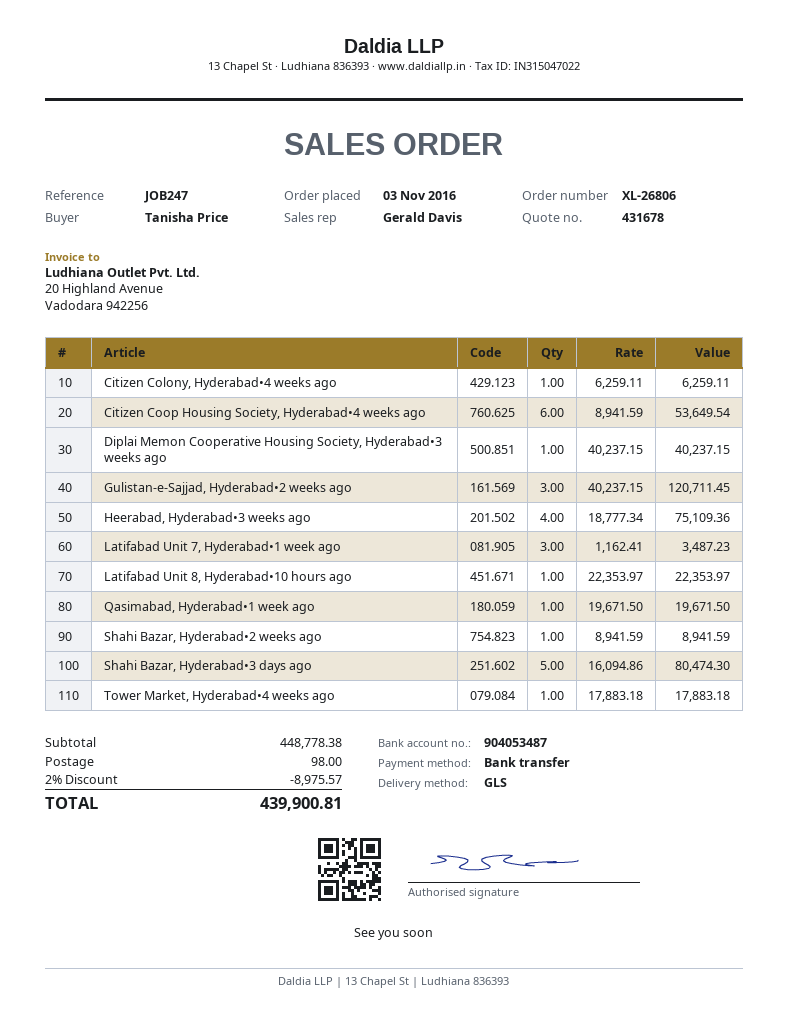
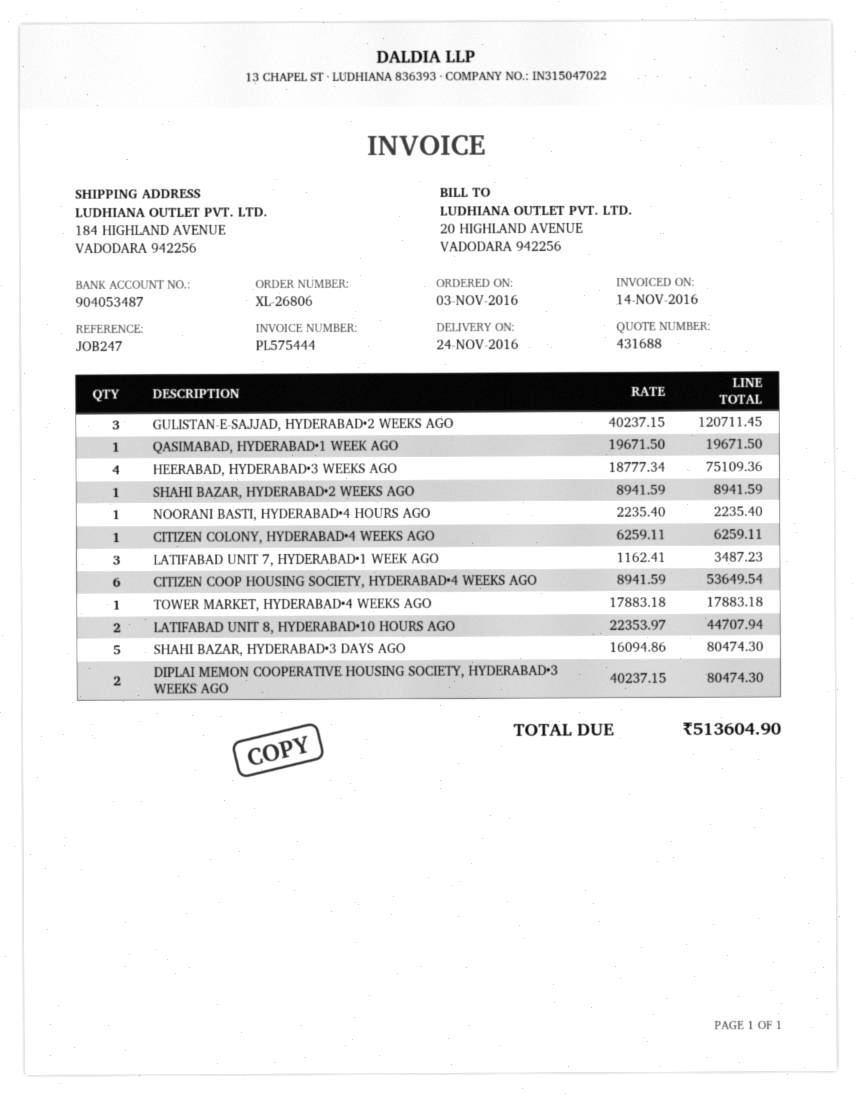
quote number: 431678 -> 431688
Diplai Memon Cooperative Housing Society, Hyderabad•3 weeks ago: 1 x 40237.15 = 40237.15 -> 2 x 40237.15 = 80474.30
Latifabad Unit 8, Hyderabad•10 hours ago: 1 x 22353.97 = 22353.97 -> 2 x 22353.97 = 44707.94
NOORANI BASTI, HYDERABAD•4 HOURS AGO: none -> 1 x 2235.40 = 2235.40
discount: 2% = 8975.57 -> none
shipping: 98.00 -> none
total: 439900.81 -> 513604.90

